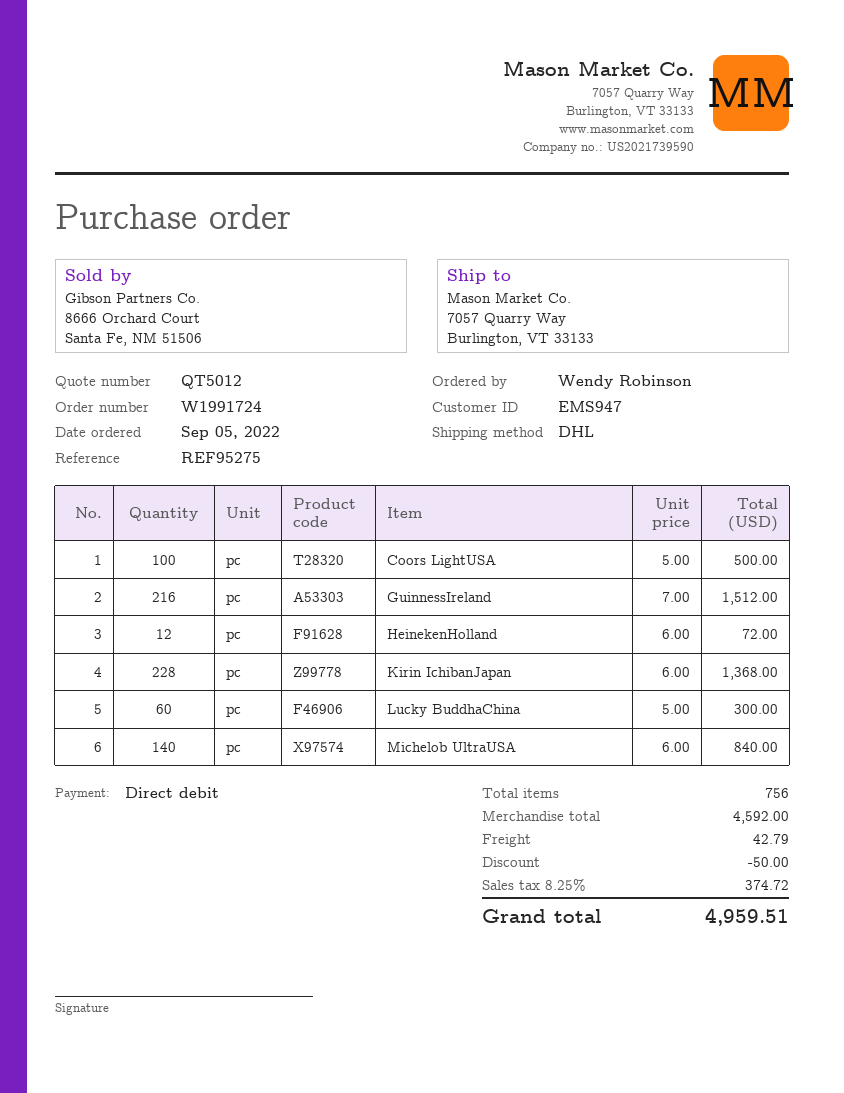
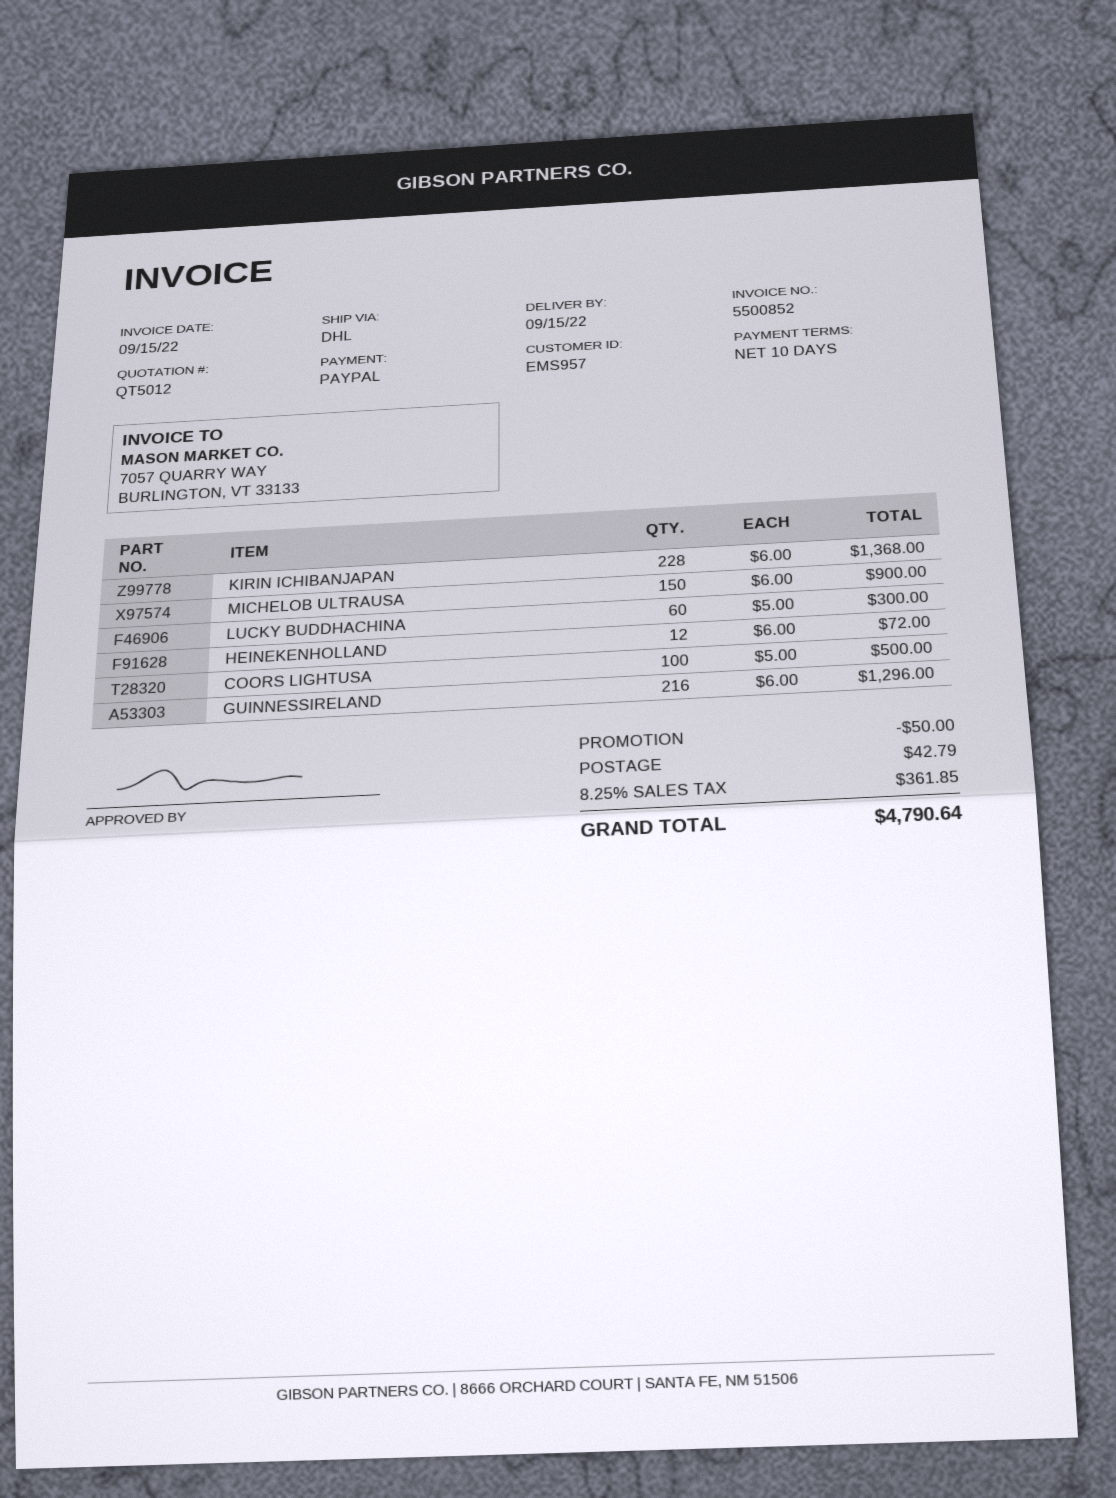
customer number: EMS947 -> EMS957
payment method: direct debit -> PayPal
GuinnessIreland: 216 x 7.00 = 1512.00 -> 216 x 6.00 = 1296.00
Michelob UltraUSA: 140 x 6.00 = 840.00 -> 150 x 6.00 = 900.00
tax: 8.25% = 374.72 -> 8.25% = 361.85
total: 4959.51 -> 4790.64

